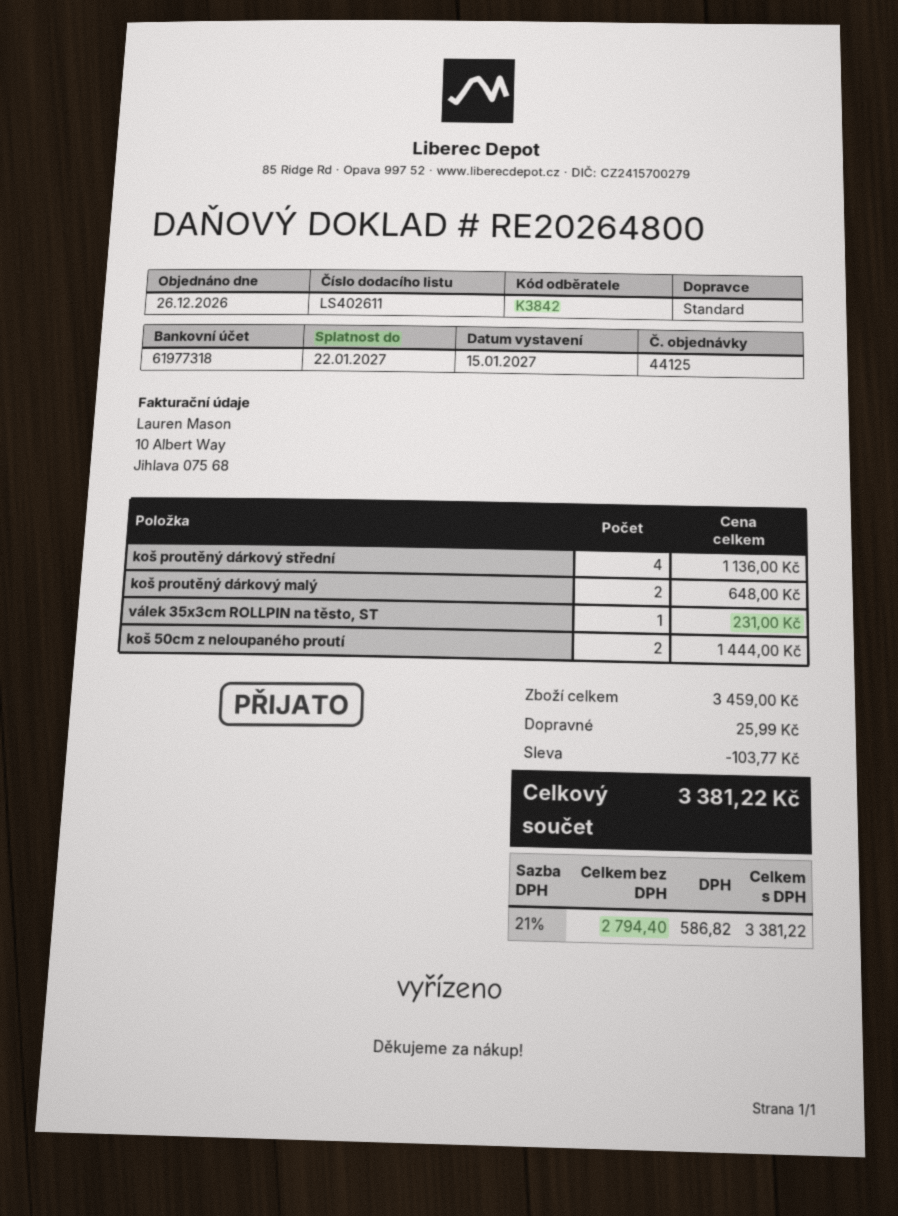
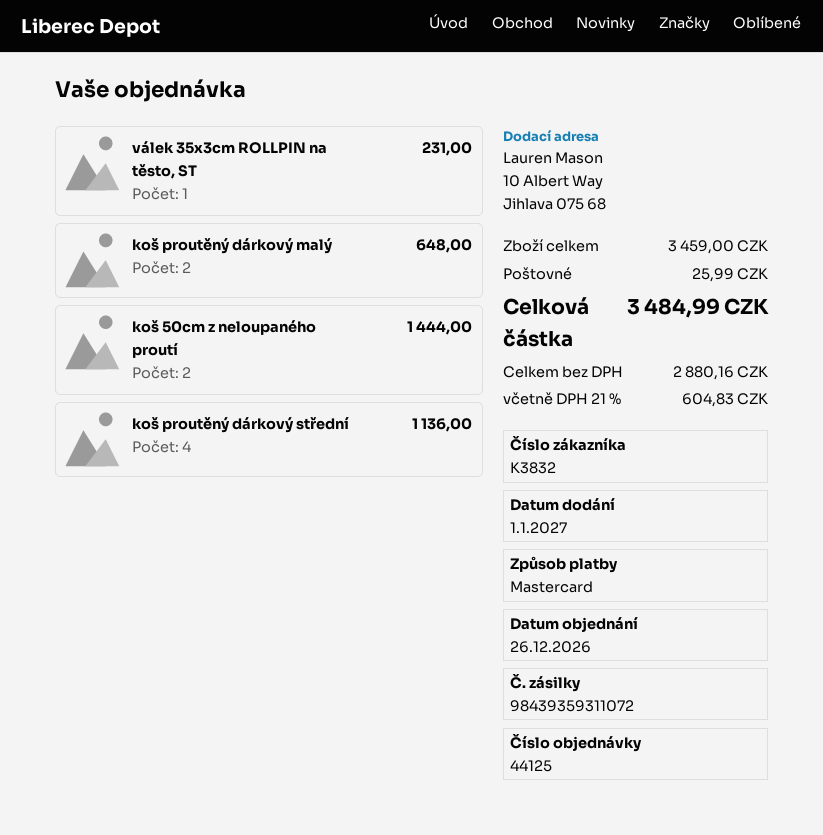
customer number: K3842 -> K3832
discount: 103.77 -> none
net: 2794.40 -> 2880.16
tax: 21% = 586.82 -> 21% = 604.83
total: 3381.22 -> 3484.99

